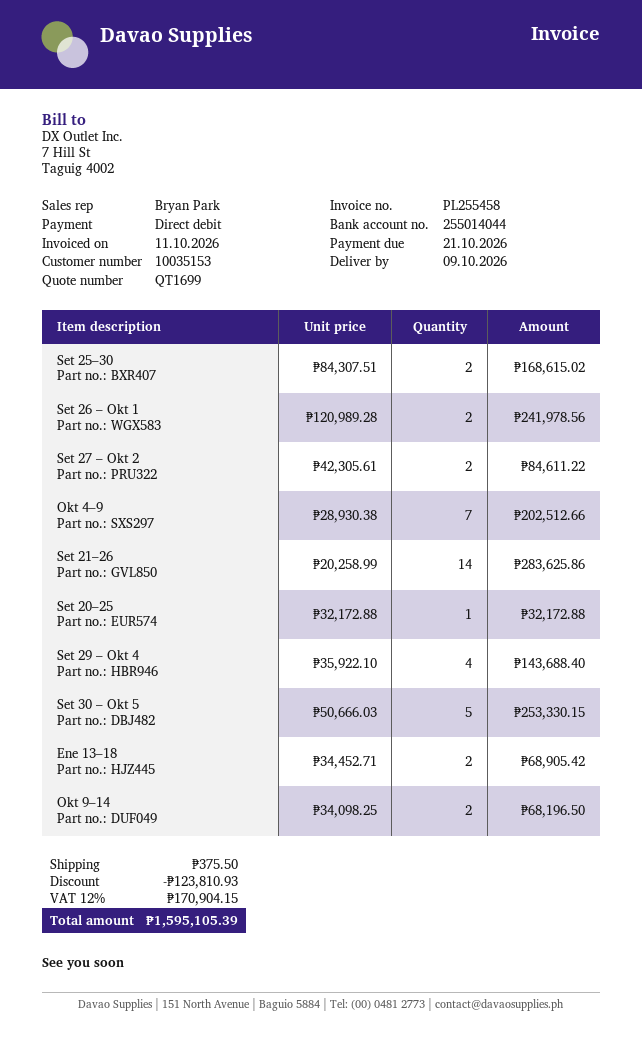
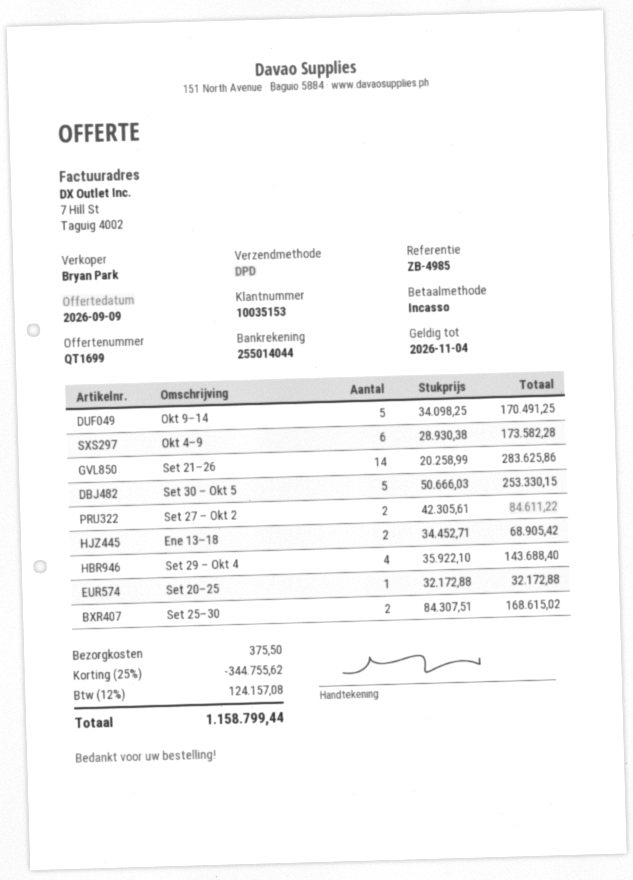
Set 26 – Okt 1: 2 x 120989.28 = 241978.56 -> none
Okt 4–9: 7 x 28930.38 = 202512.66 -> 6 x 28930.38 = 173582.28
Okt 9–14: 2 x 34098.25 = 68196.50 -> 5 x 34098.25 = 170491.25
discount: 123810.93 -> 344755.62
tax: 12% = 170904.15 -> 12% = 124157.08
total: 1595105.39 -> 1158799.44

